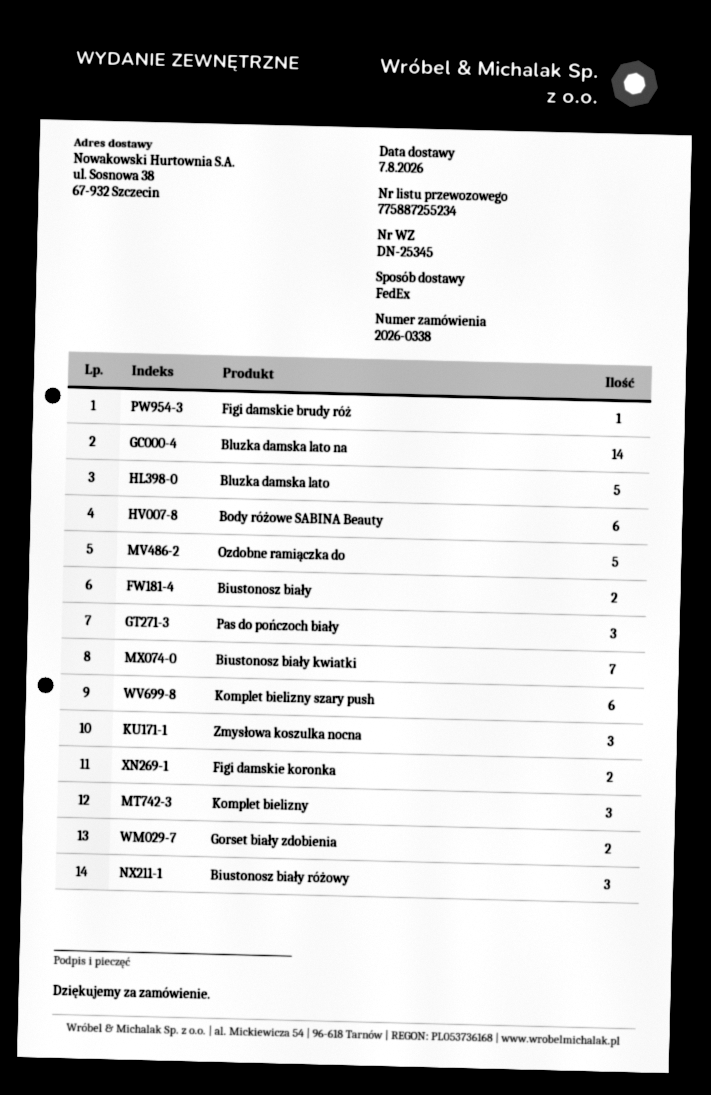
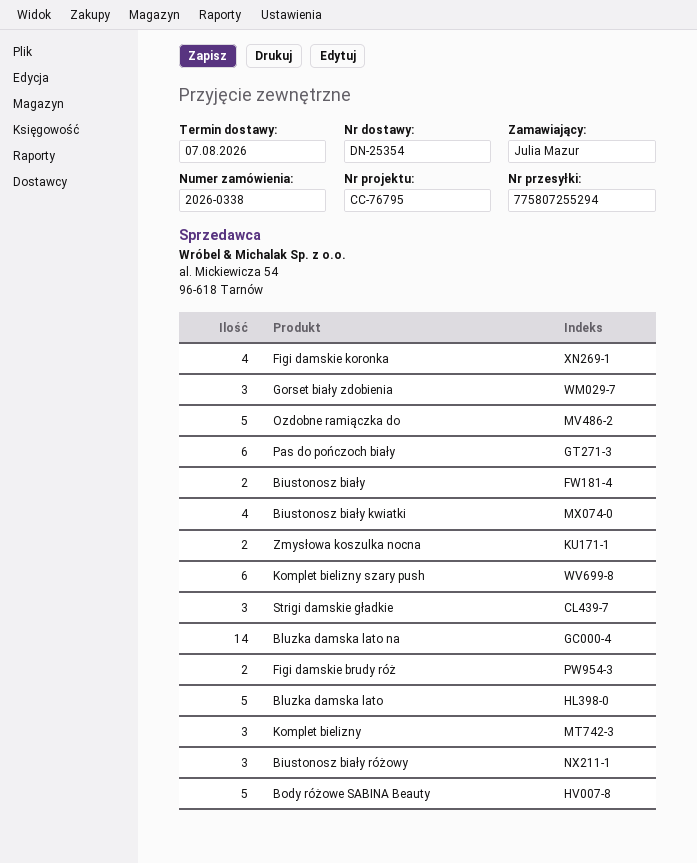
delivery note number: DN-25345 -> DN-25354
tracking number: 775887255234 -> 775807255294
Figi damskie brudy róż: 1 -> 2
Body różowe SABINA Beauty: 6 -> 5
Pas do pończoch biały: 3 -> 6
Biustonosz biały kwiatki: 7 -> 4
Zmysłowa koszulka nocna: 3 -> 2
Figi damskie koronka: 2 -> 4
Gorset biały zdobienia: 2 -> 3
Strigi damskie gładkie: none -> 3

